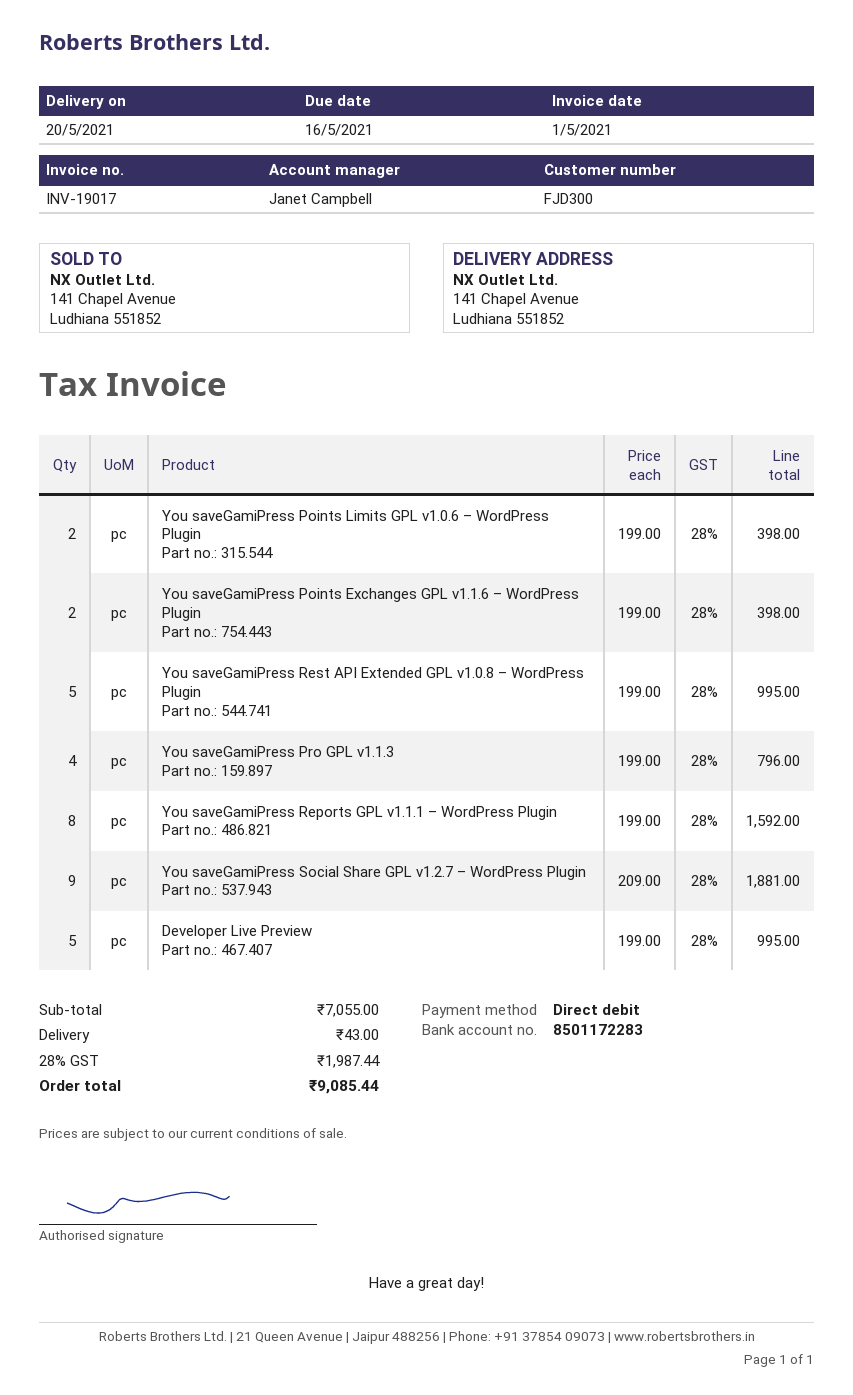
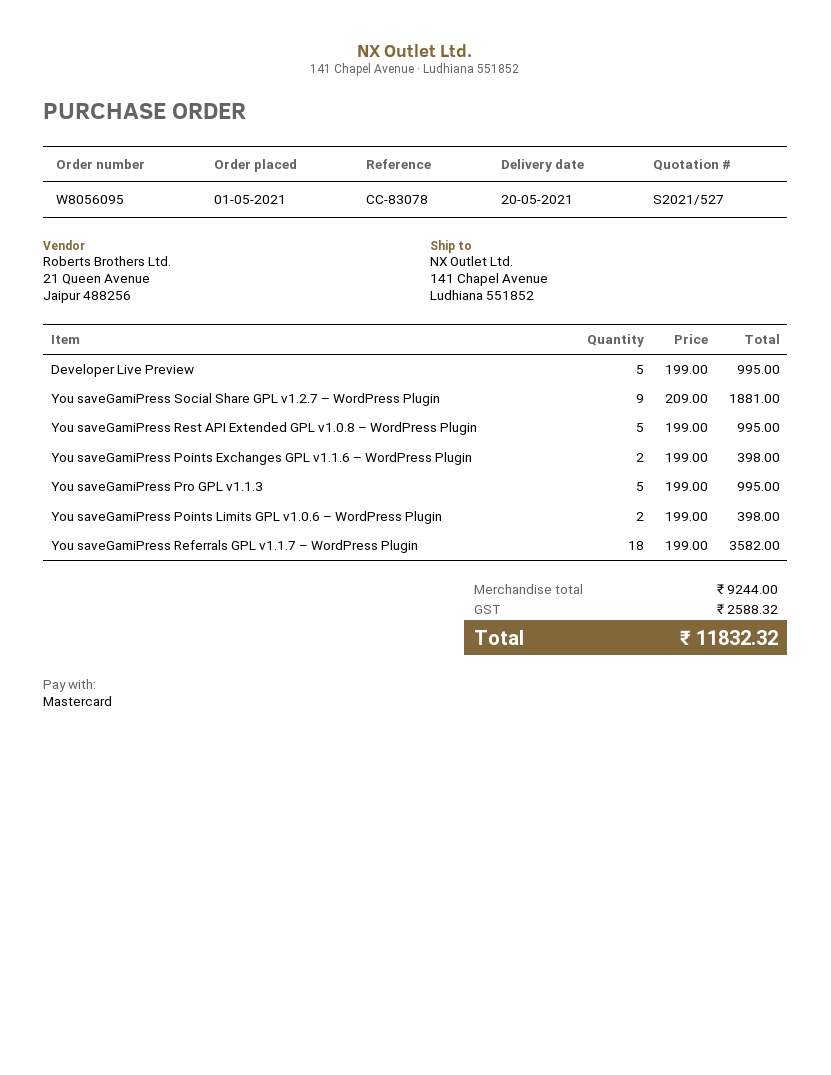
payment method: direct debit -> Mastercard
You saveGamiPress Pro GPL v1.1.3: 4 x 199.00 = 796.00 -> 5 x 199.00 = 995.00
You saveGamiPress Reports GPL v1.1.1 – WordPress Plugin: 8 x 199.00 = 1592.00 -> none
You saveGamiPress Referrals GPL v1.1.7 – WordPress Plugin: none -> 18 x 199.00 = 3582.00
subtotal: 7055.00 -> 9244.00
shipping: 43.00 -> none
tax: 1987.44 -> 2588.32
total: 9085.44 -> 11832.32

